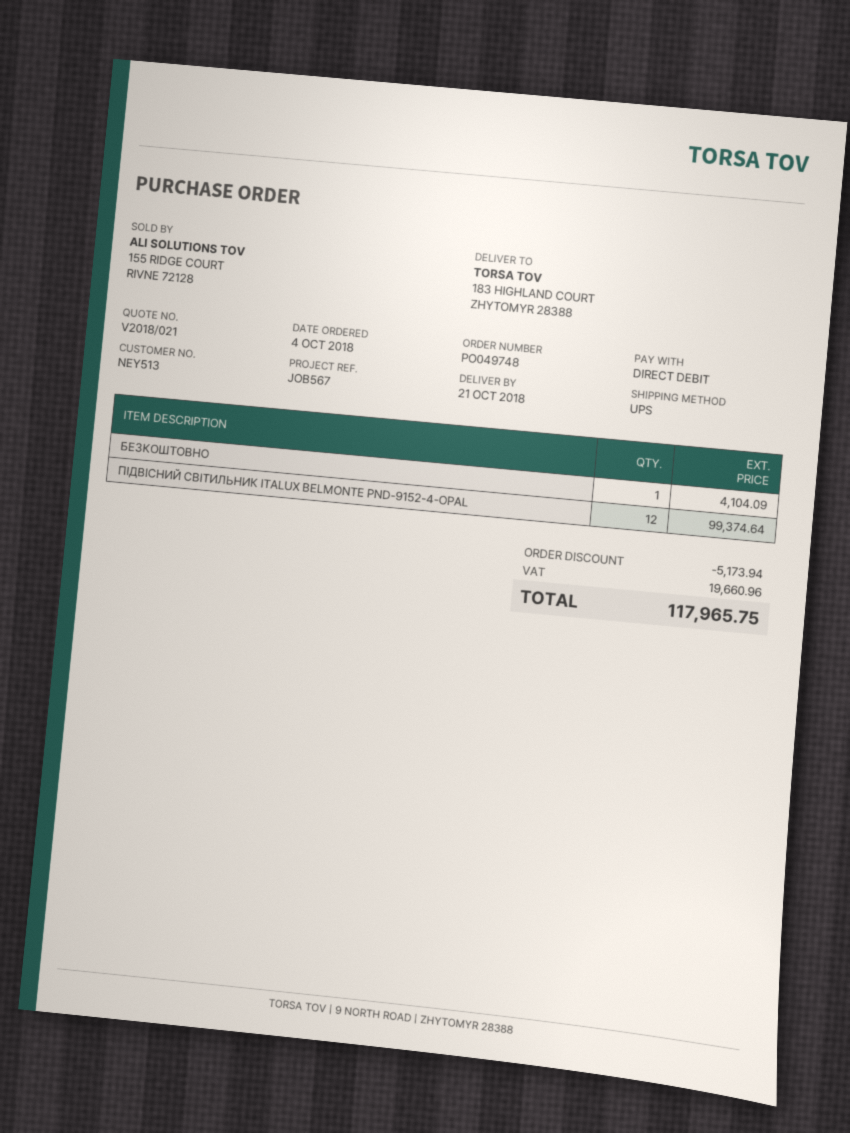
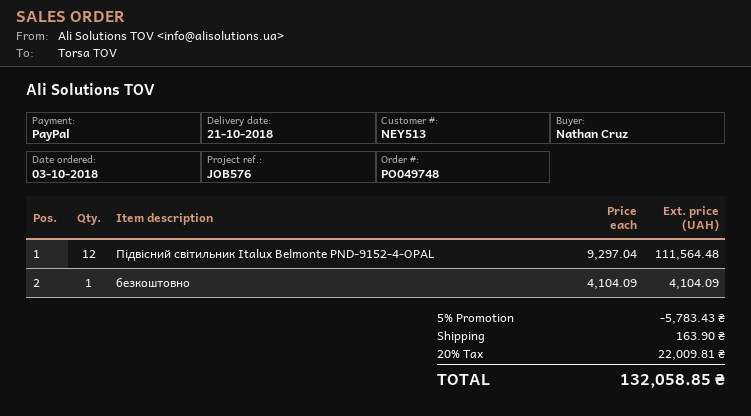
order date: 2018-10-04 -> 2018-10-03
reference: JOB567 -> JOB576
payment method: direct debit -> PayPal
ПІДВІСНИЙ СВІТИЛЬНИК ITALUX BELMONTE PND-9152-4-OPAL: 12 for 99374.64 -> 12 for 111564.48
discount: 5173.94 -> 5783.43
shipping: none -> 163.90
tax: 19660.96 -> 22009.81
total: 117965.75 -> 132058.85

